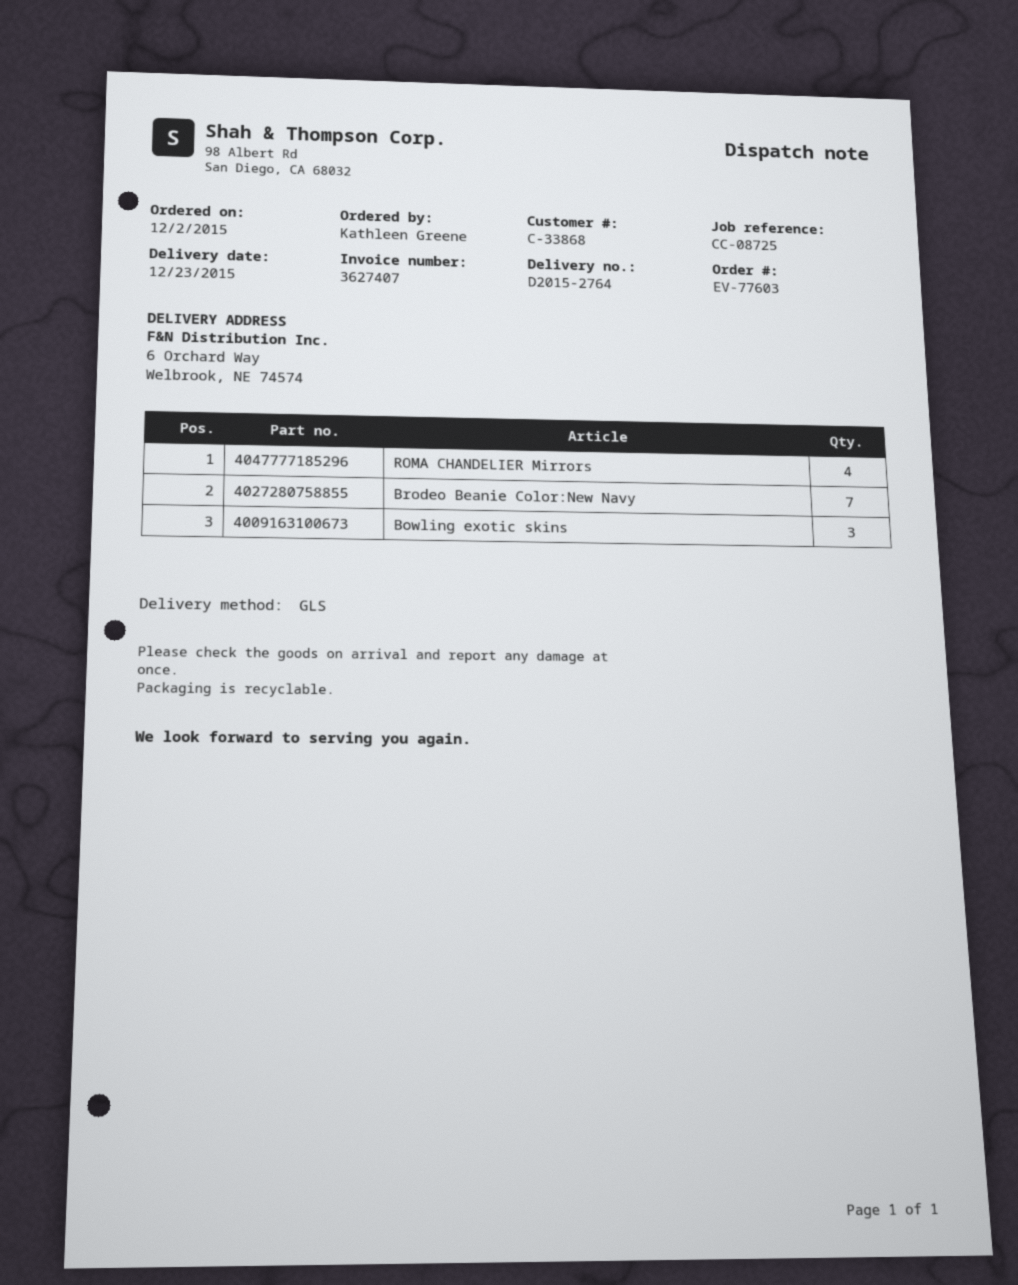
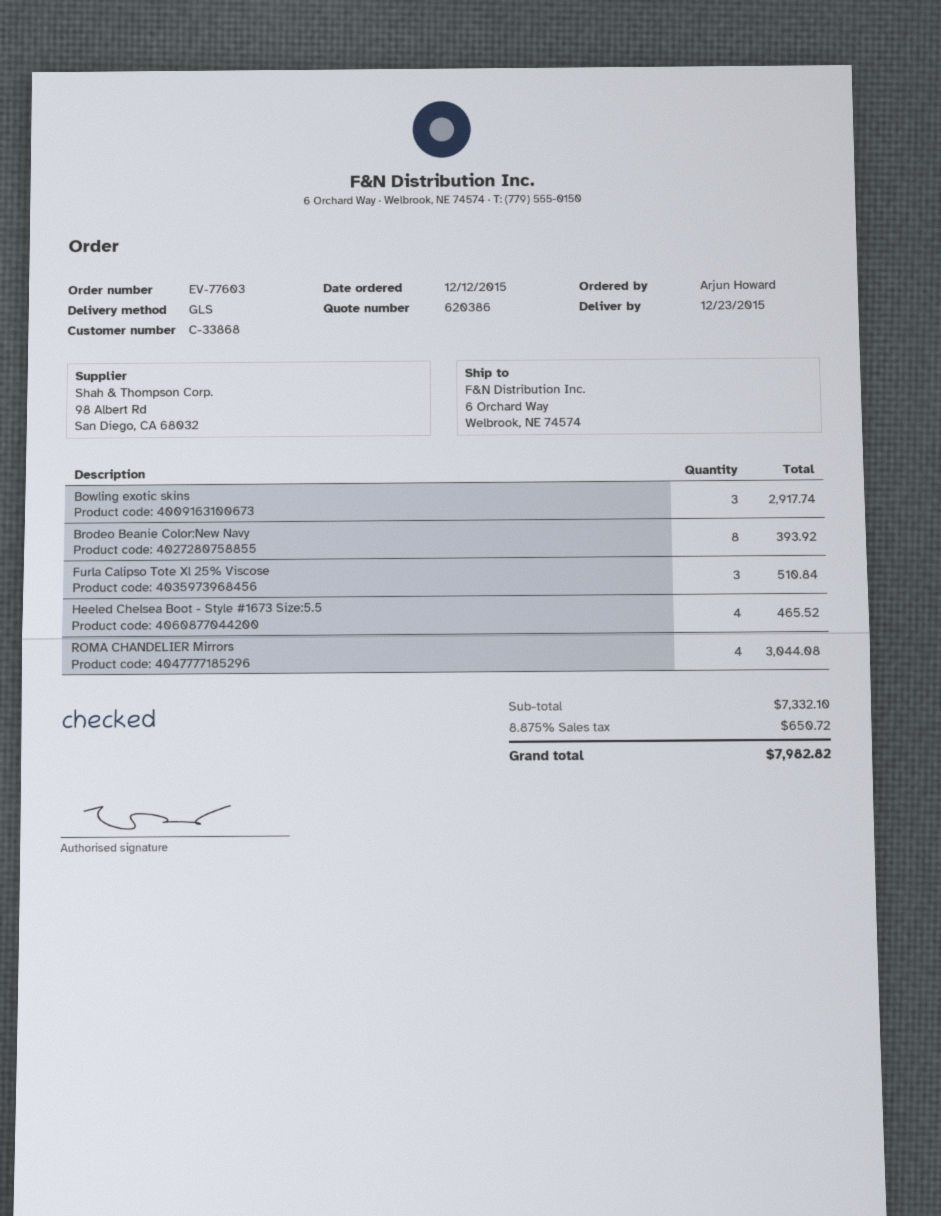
order date: 2015-12-02 -> 2015-12-12
ordered by: Kathleen Greene -> Arjun Howard
Brodeo Beanie Color:New Navy: 7 -> 8
Furla Calipso Tote Xl 25% Viscose: none -> 3
Heeled Chelsea Boot - Style #1673 Size:5.5: none -> 4

